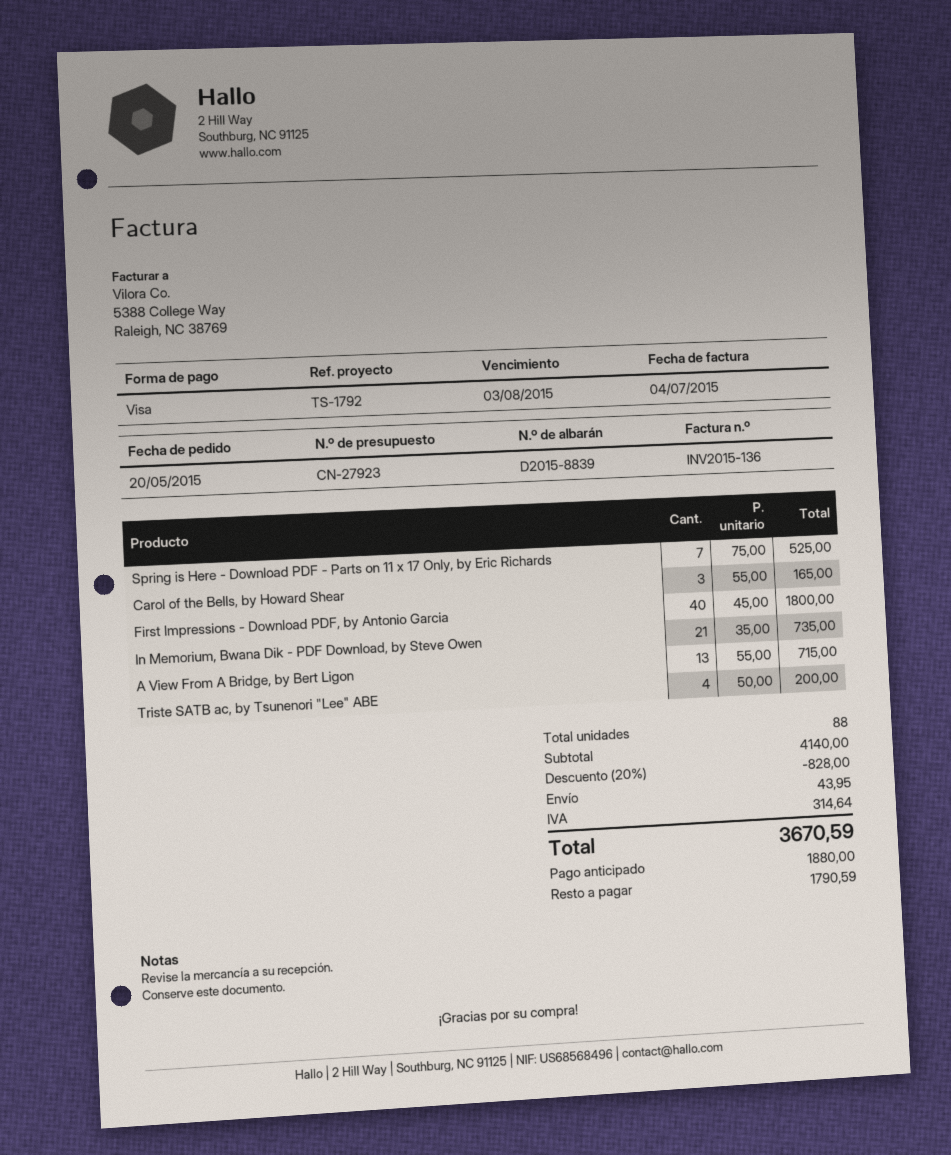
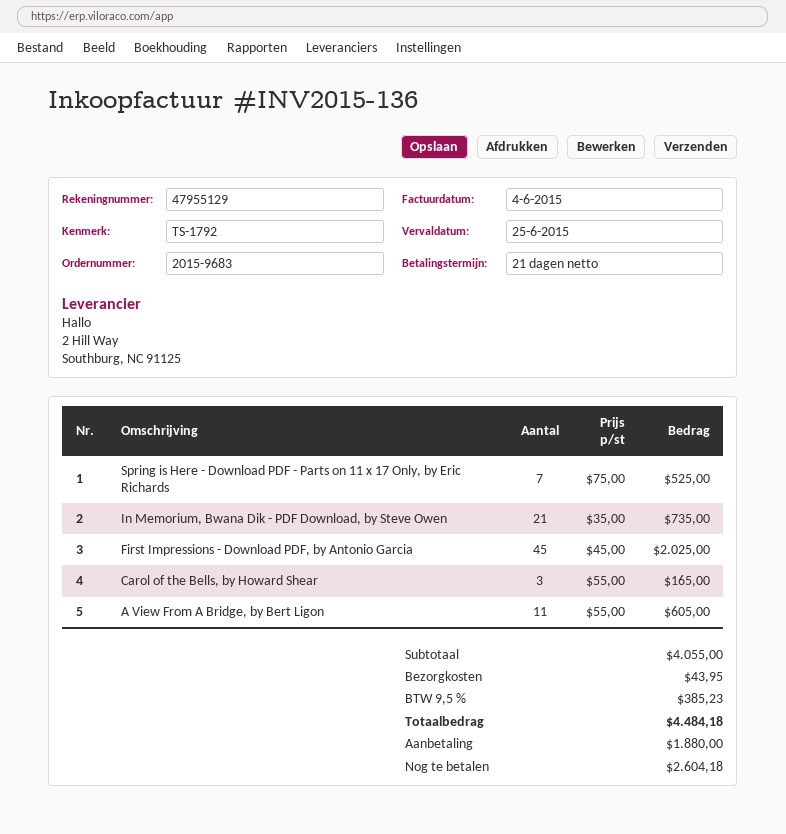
invoice date: 2015-07-04 -> 2015-06-04
due date: 2015-08-03 -> 2015-06-25
First Impressions - Download PDF, by Antonio Garcia: 40 x 45.00 = 1800.00 -> 45 x 45.00 = 2025.00
A View From A Bridge, by Bert Ligon: 13 x 55.00 = 715.00 -> 11 x 55.00 = 605.00
Triste SATB ac, by Tsunenori "Lee" ABE: 4 x 50.00 = 200.00 -> none
subtotal: 4140.00 -> 4055.00
discount: 20% = 828.00 -> none
tax: 314.64 -> 385.23
total: 3670.59 -> 4484.18
balance: 1790.59 -> 2604.18

